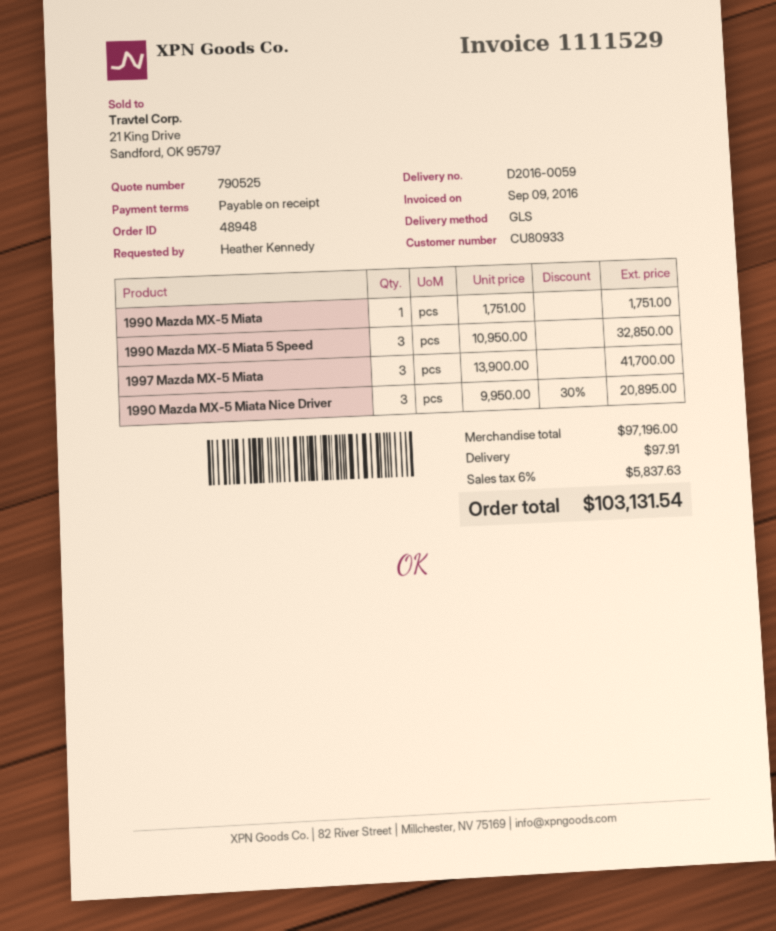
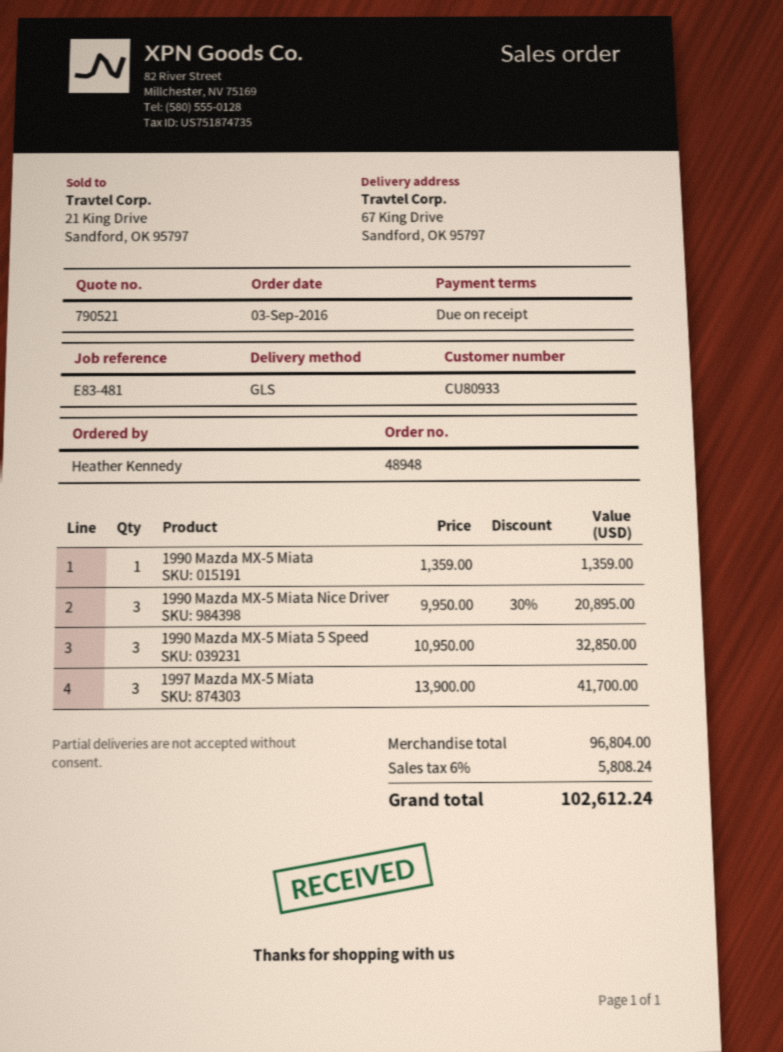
quote number: 790525 -> 790521
1990 Mazda MX-5 Miata: 1 x 1751.00 = 1751.00 -> 1 x 1359.00 = 1359.00
subtotal: 97196.00 -> 96804.00
shipping: 97.91 -> none
tax: 6% = 5837.63 -> 6% = 5808.24
total: 103131.54 -> 102612.24

